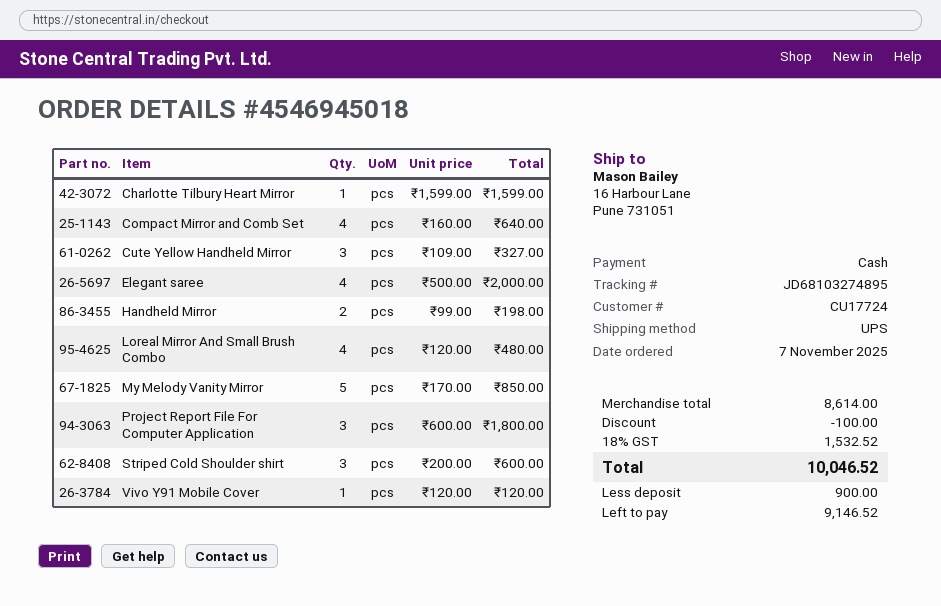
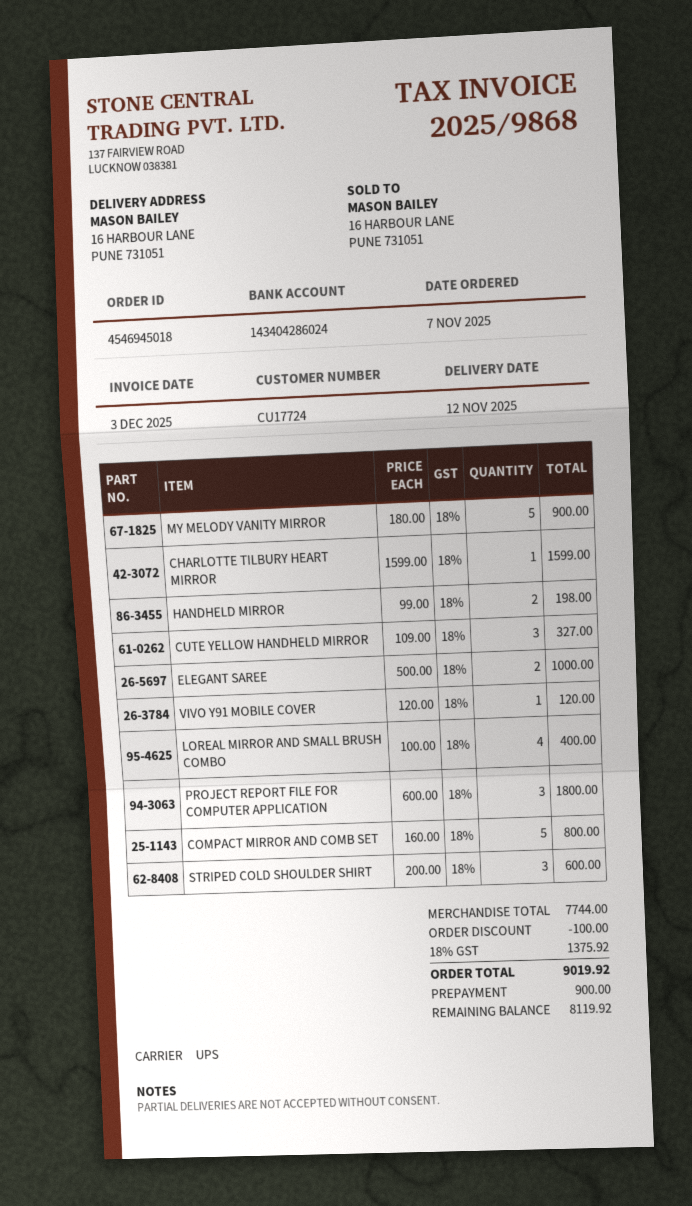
Compact Mirror and Comb Set: 4 x 160.00 = 640.00 -> 5 x 160.00 = 800.00
Elegant saree: 4 x 500.00 = 2000.00 -> 2 x 500.00 = 1000.00
Loreal Mirror And Small Brush Combo: 4 x 120.00 = 480.00 -> 4 x 100.00 = 400.00
My Melody Vanity Mirror: 5 x 170.00 = 850.00 -> 5 x 180.00 = 900.00
subtotal: 8614.00 -> 7744.00
tax: 18% = 1532.52 -> 18% = 1375.92
total: 10046.52 -> 9019.92
balance: 9146.52 -> 8119.92

